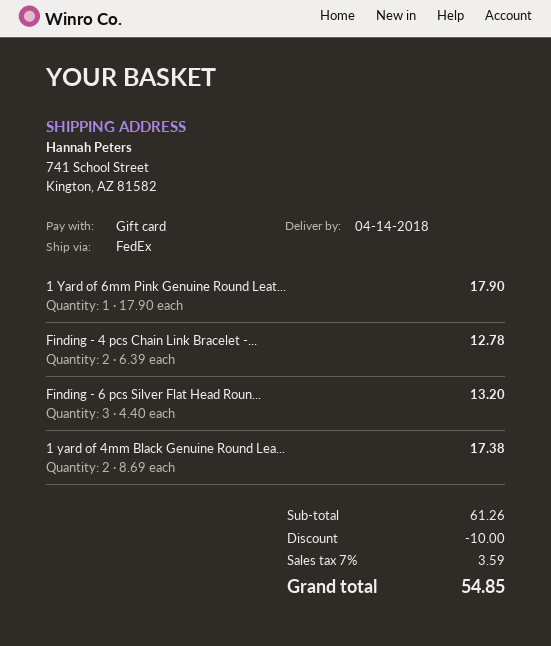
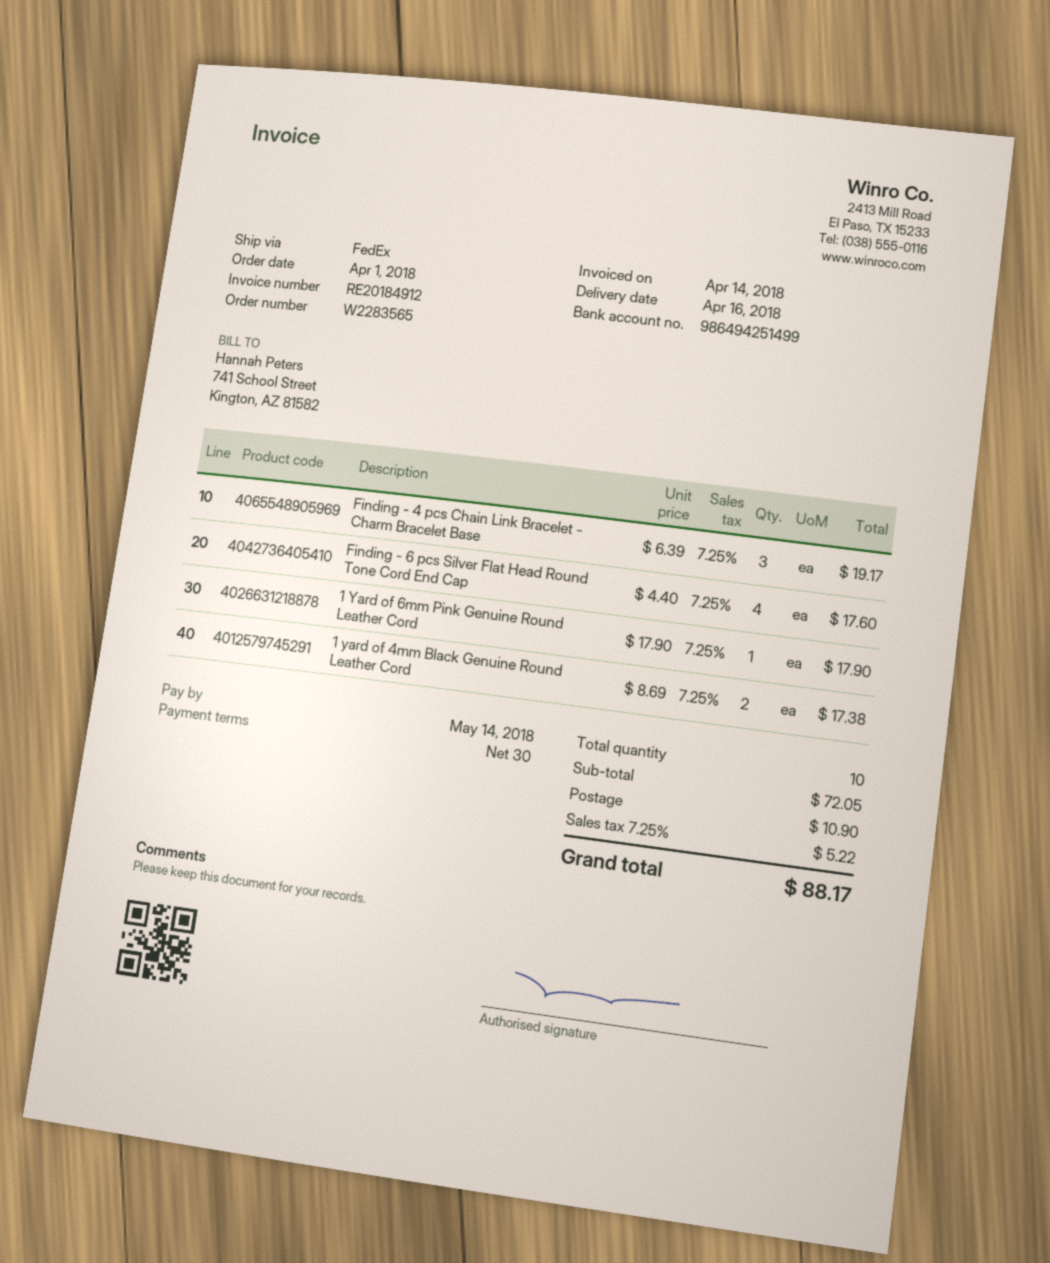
delivery date: 2018-04-14 -> 2018-04-16
Finding - 4 pcs Chain Link Bracelet -...: 2 x 6.39 = 12.78 -> 3 x 6.39 = 19.17
Finding - 6 pcs Silver Flat Head Roun...: 3 x 4.40 = 13.20 -> 4 x 4.40 = 17.60
subtotal: 61.26 -> 72.05
discount: 10.00 -> none
shipping: none -> 10.90
tax: 7% = 3.59 -> 7.25% = 5.22
total: 54.85 -> 88.17

